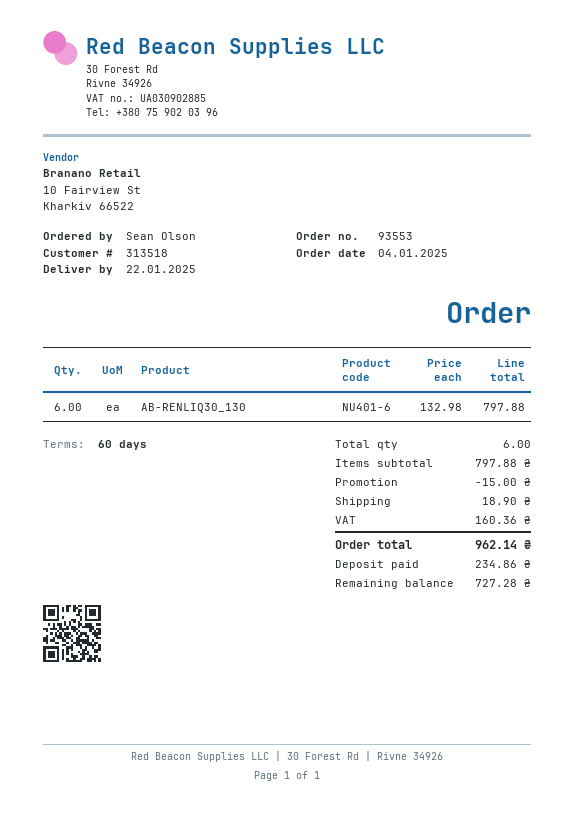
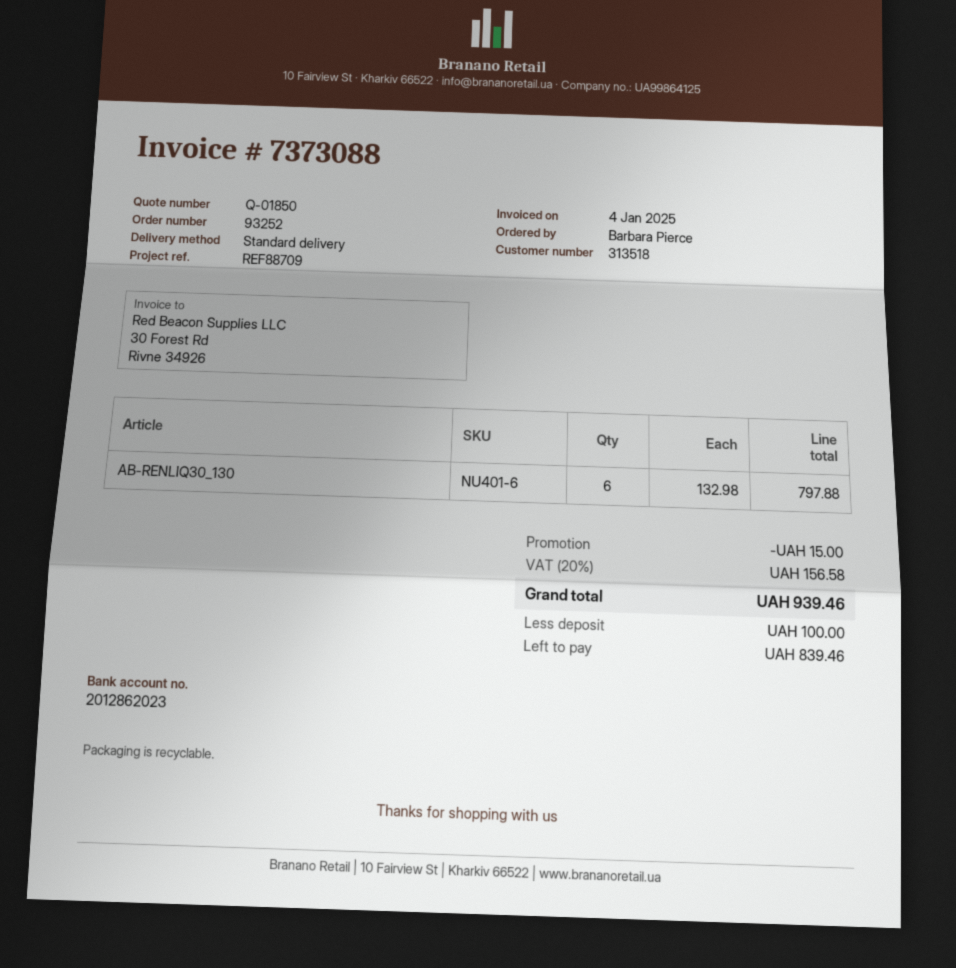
order number: 93553 -> 93252
ordered by: Sean Olson -> Barbara Pierce
shipping: 18.90 -> none
tax: 160.36 -> 156.58
total: 962.14 -> 939.46
deposit: 234.86 -> 100.00
balance: 727.28 -> 839.46

